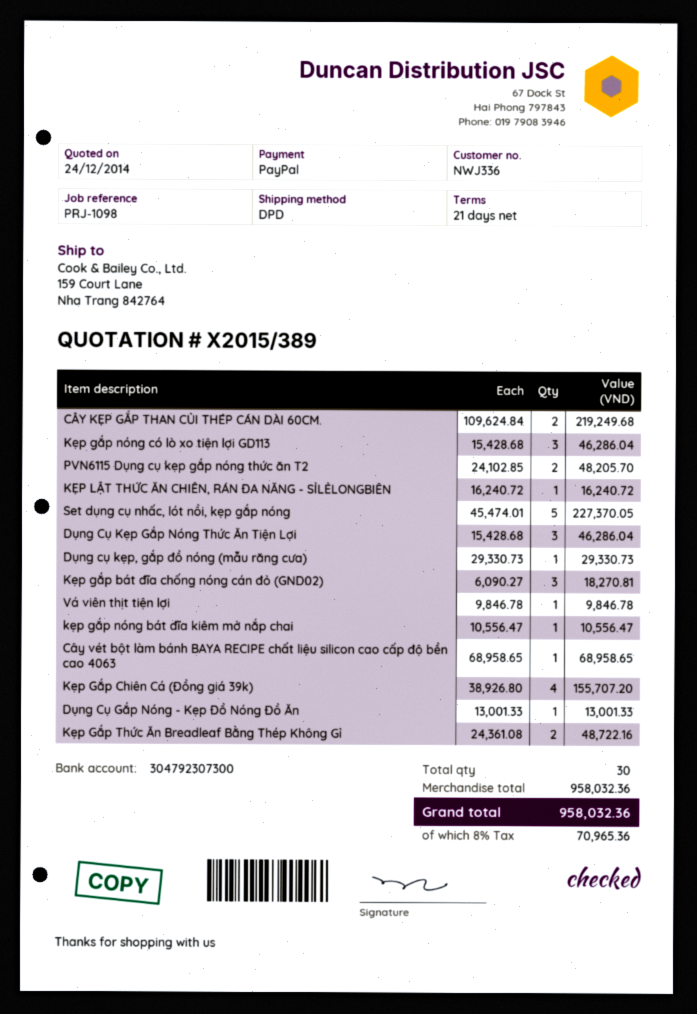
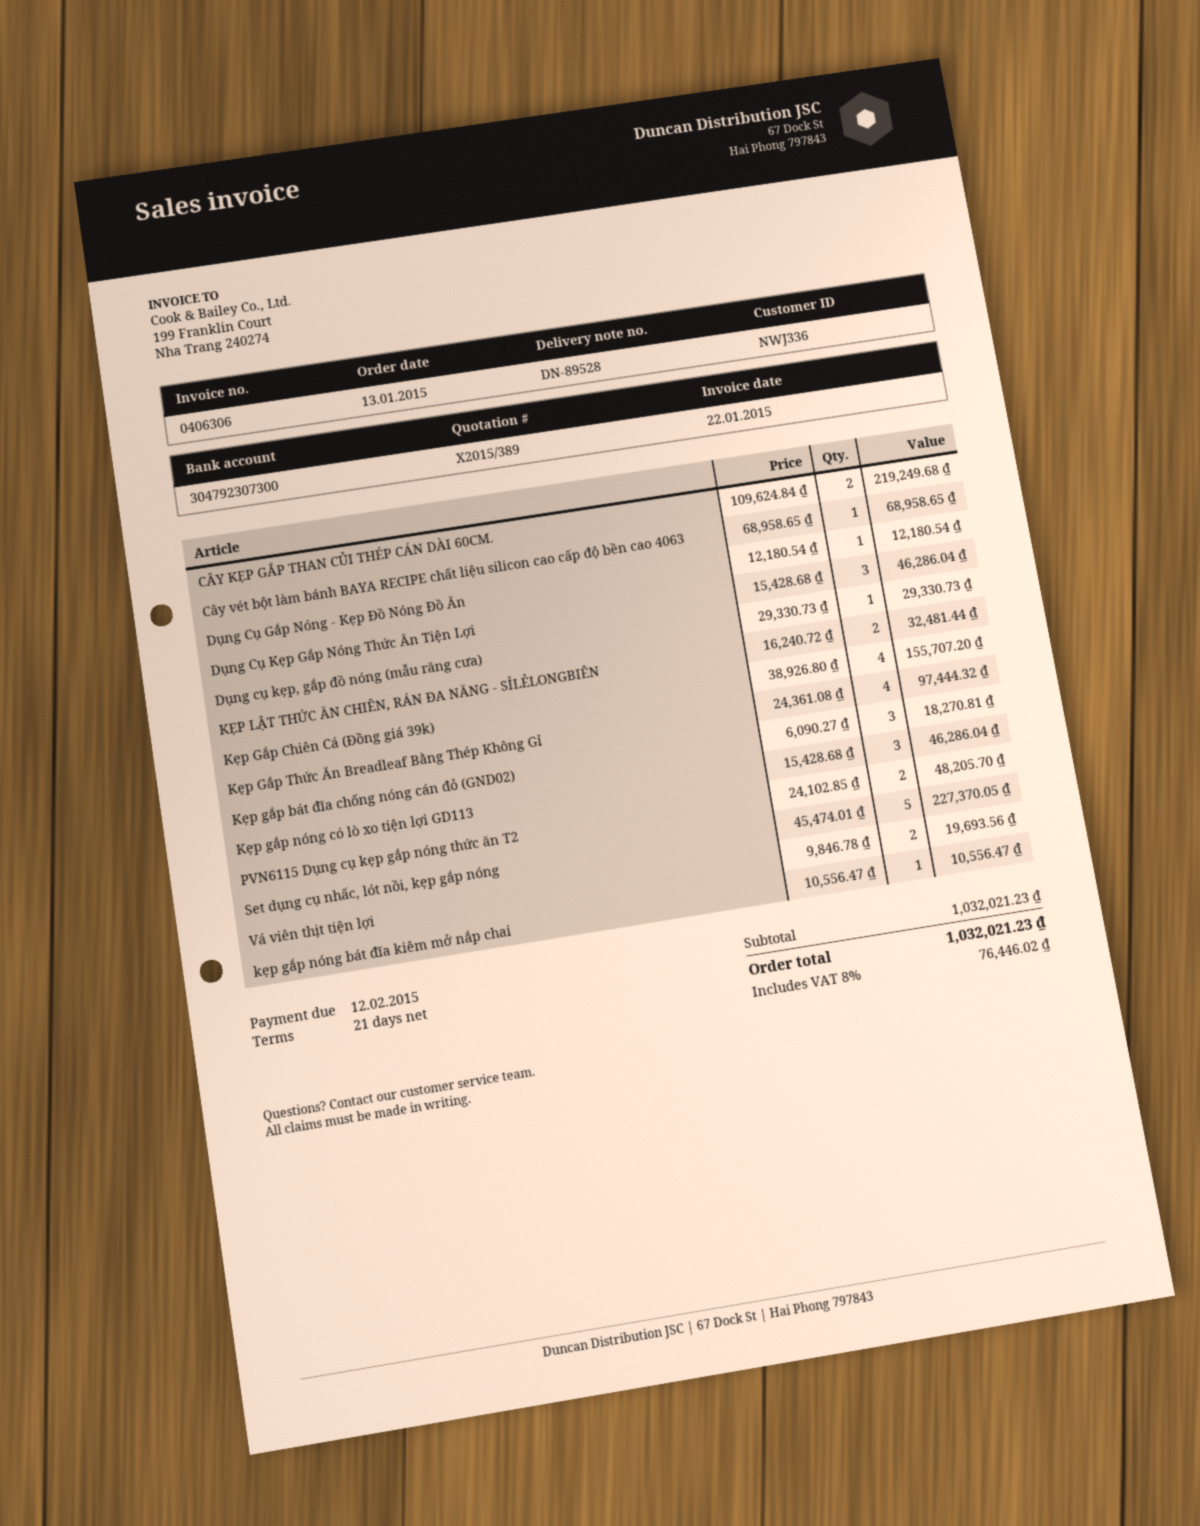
KẸP LẬT THỨC ĂN CHIÊN, RÁN ĐA NĂNG - SỈLẺLONGBIÊN: 1 x 16240.72 = 16240.72 -> 2 x 16240.72 = 32481.44
Vá viên thịt tiện lợi: 1 x 9846.78 = 9846.78 -> 2 x 9846.78 = 19693.56
Dụng Cụ Gắp Nóng - Kẹp Đồ Nóng Đồ Ăn: 1 x 13001.33 = 13001.33 -> 1 x 12180.54 = 12180.54
Kẹp Gắp Thức Ăn Breadleaf Bằng Thép Không Gỉ: 2 x 24361.08 = 48722.16 -> 4 x 24361.08 = 97444.32
subtotal: 958032.36 -> 1032021.23
tax: 8% = 70965.36 -> 8% = 76446.02
total: 958032.36 -> 1032021.23

